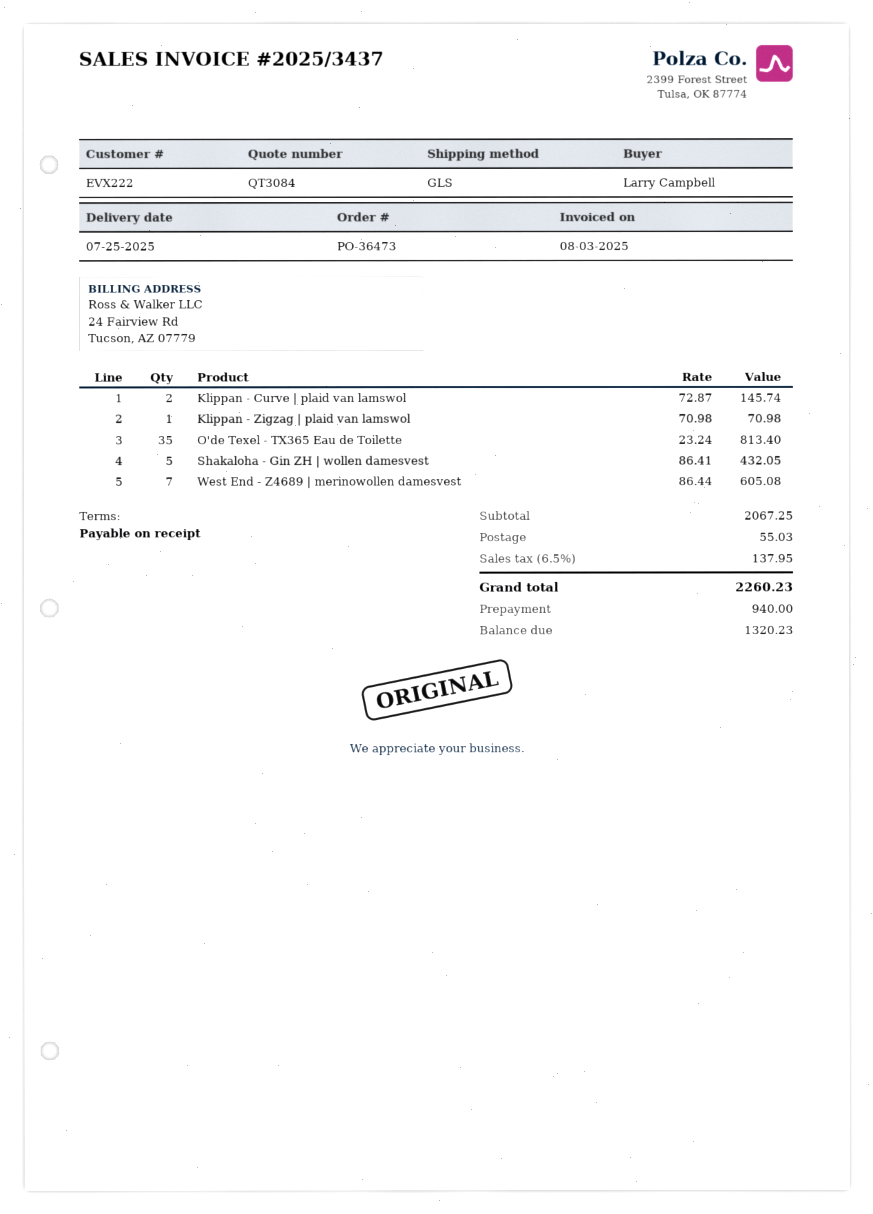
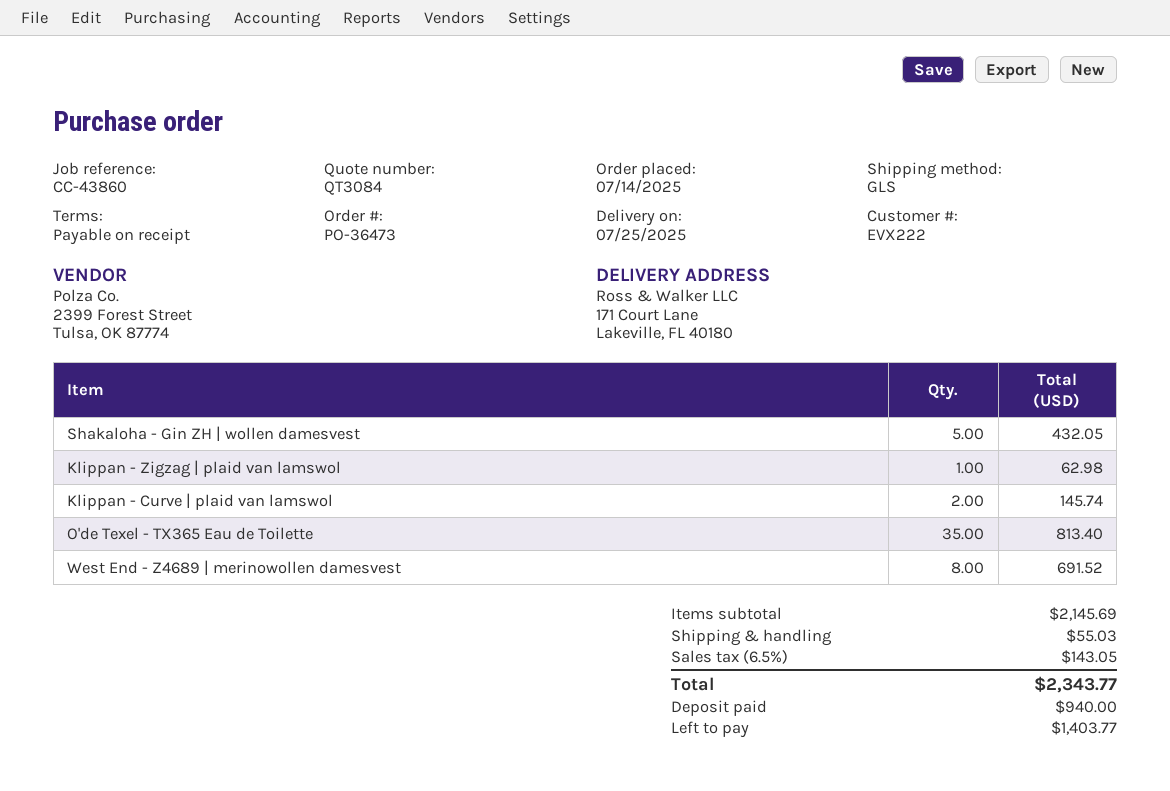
Klippan - Zigzag | plaid van lamswol: 1 for 70.98 -> 1 for 62.98
West End - Z4689 | merinowollen damesvest: 7 for 605.08 -> 8 for 691.52
subtotal: 2067.25 -> 2145.69
tax: 6.5% = 137.95 -> 6.5% = 143.05
total: 2260.23 -> 2343.77
balance: 1320.23 -> 1403.77

